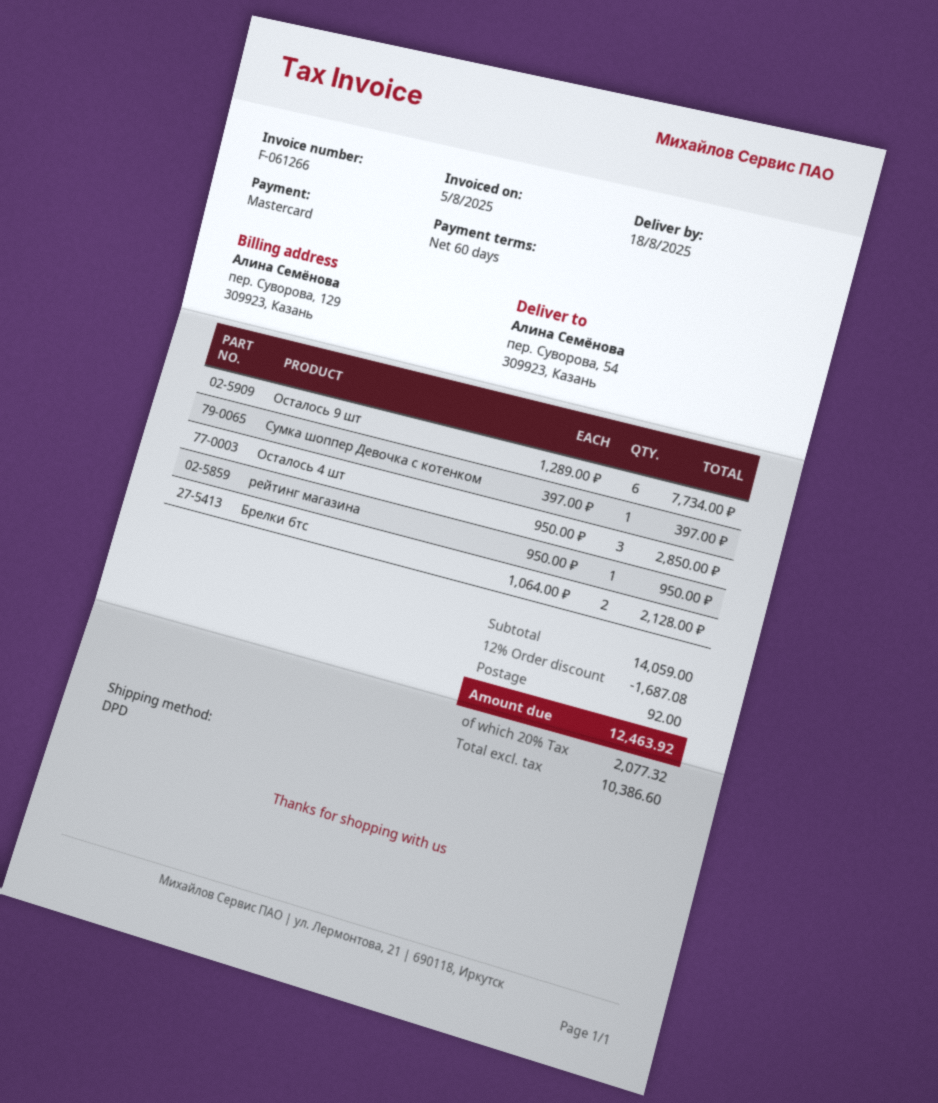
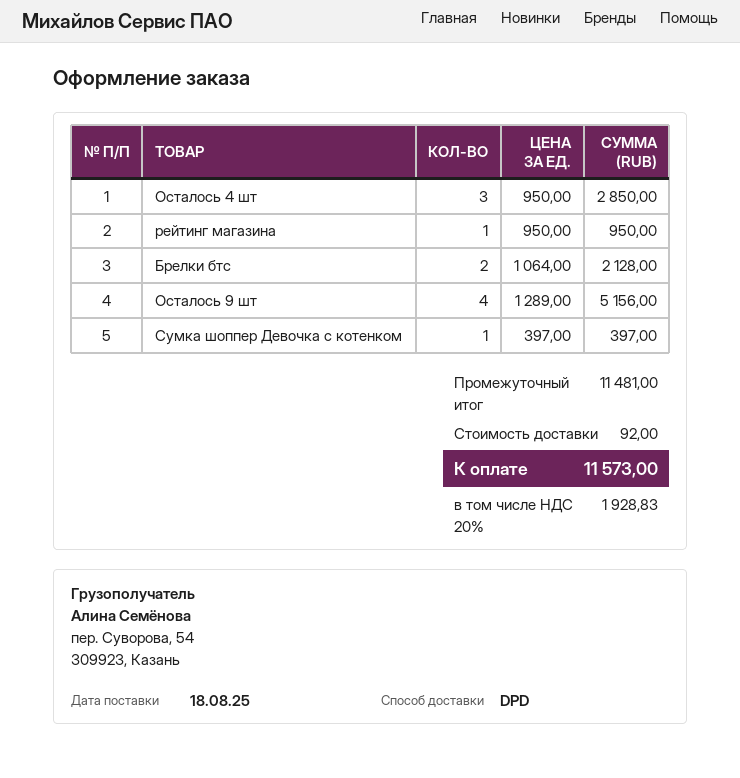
Осталось 9 шт: 6 x 1289.00 = 7734.00 -> 4 x 1289.00 = 5156.00
subtotal: 14059.00 -> 11481.00
discount: 12% = 1687.08 -> none
tax: 20% = 2077.32 -> 20% = 1928.83
total: 12463.92 -> 11573.00

